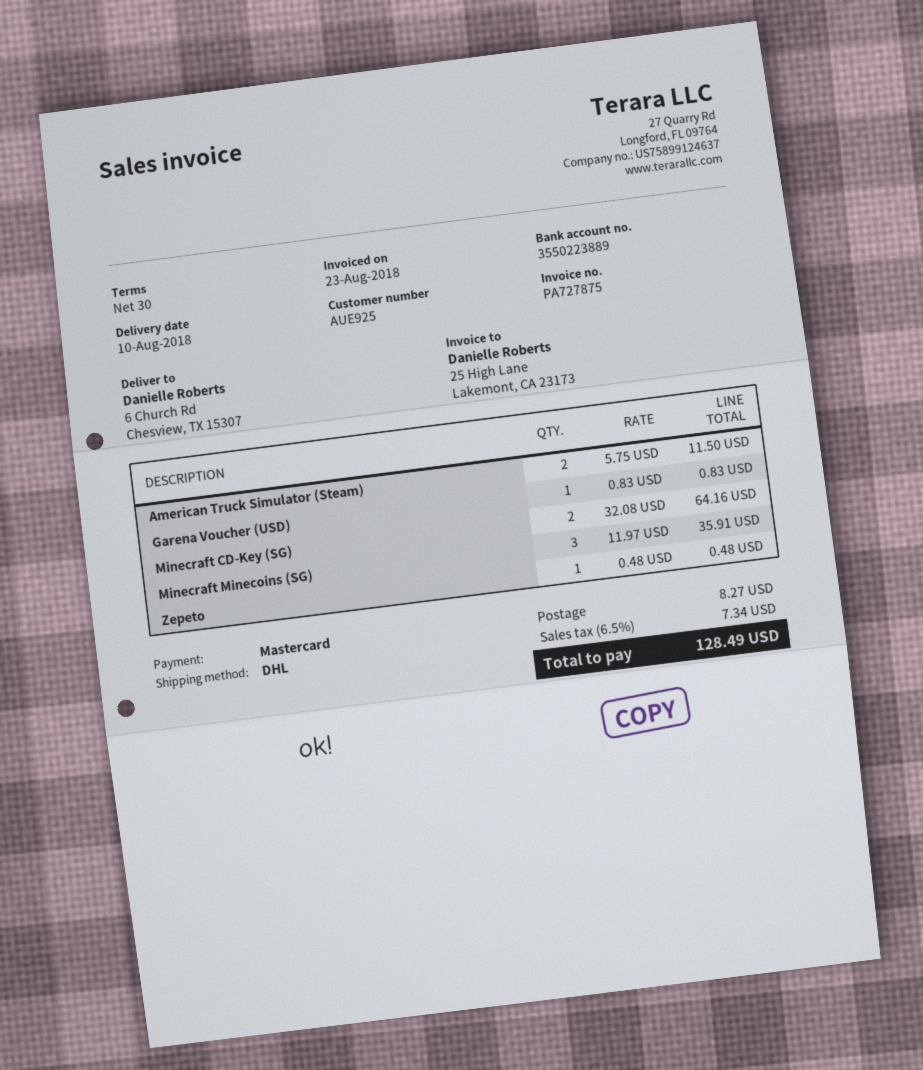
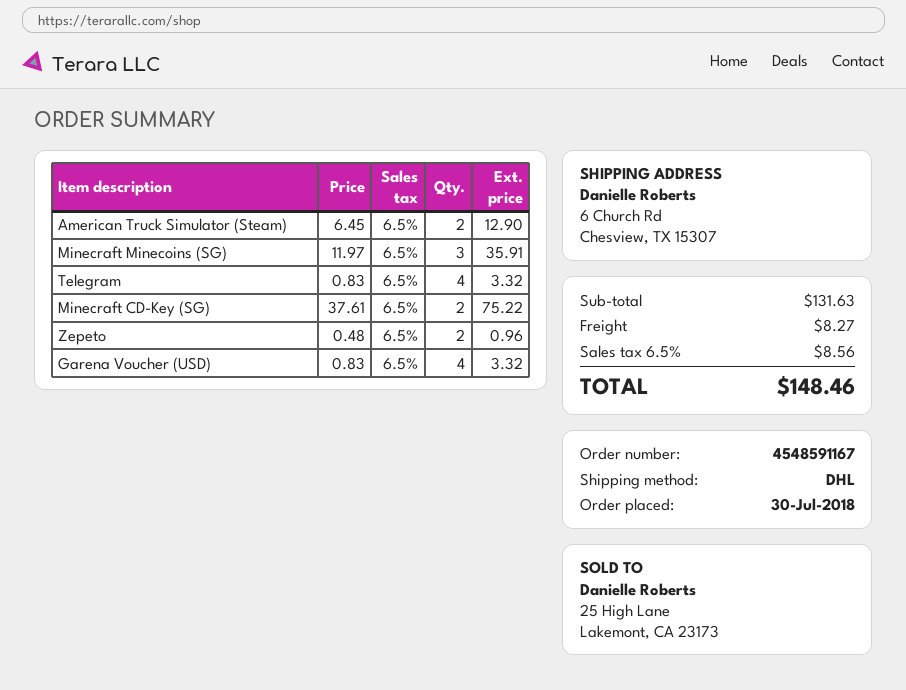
American Truck Simulator (Steam): 2 x 5.75 = 11.50 -> 2 x 6.45 = 12.90
Garena Voucher (USD): 1 x 0.83 = 0.83 -> 4 x 0.83 = 3.32
Minecraft CD-Key (SG): 2 x 32.08 = 64.16 -> 2 x 37.61 = 75.22
Zepeto: 1 x 0.48 = 0.48 -> 2 x 0.48 = 0.96
Telegram: none -> 4 x 0.83 = 3.32
tax: 6.5% = 7.34 -> 6.5% = 8.56
total: 128.49 -> 148.46

